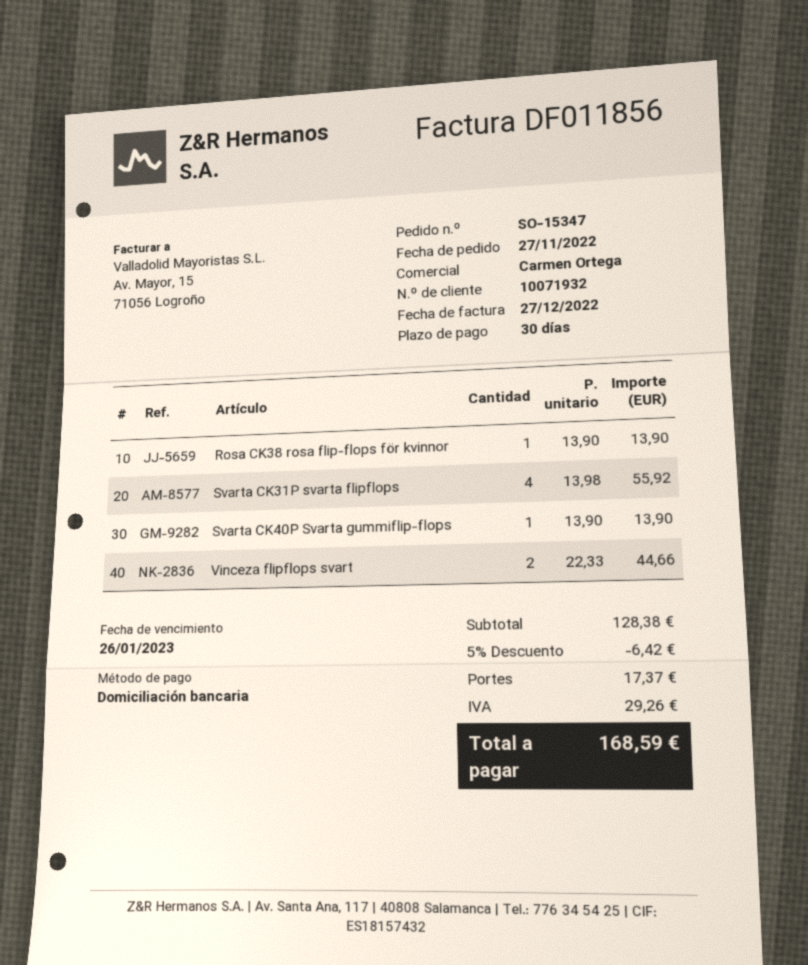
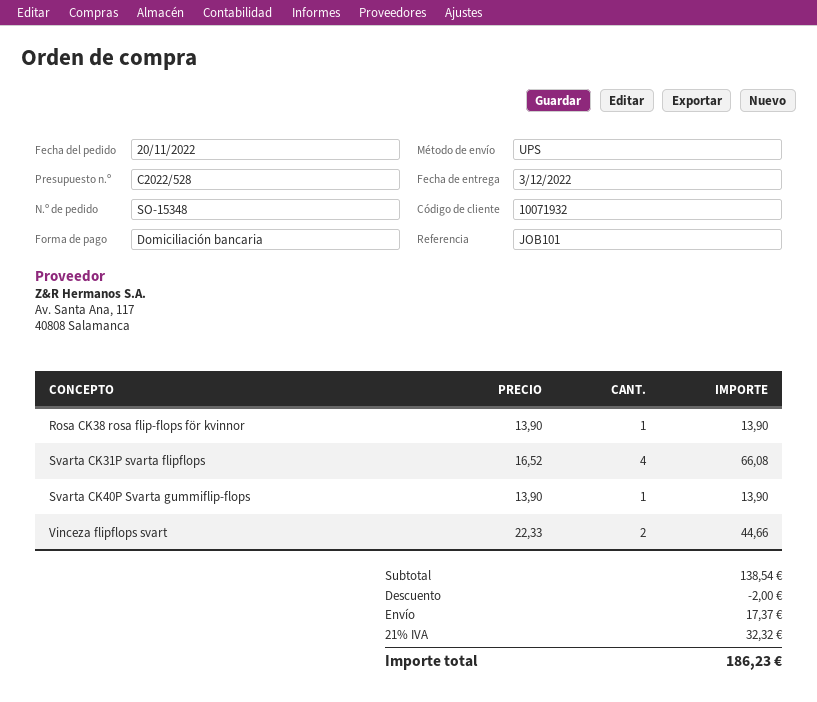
order number: SO-15347 -> SO-15348
order date: 2022-11-27 -> 2022-11-20
Svarta CK31P svarta flipflops: 4 x 13.98 = 55.92 -> 4 x 16.52 = 66.08
subtotal: 128.38 -> 138.54
discount: 6.42 -> 2.00
tax: 29.26 -> 32.32
total: 168.59 -> 186.23

